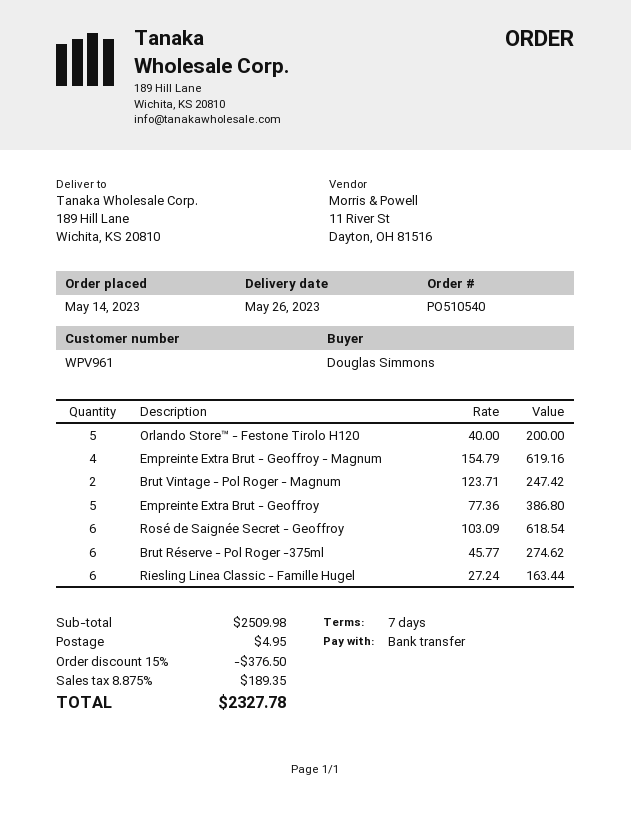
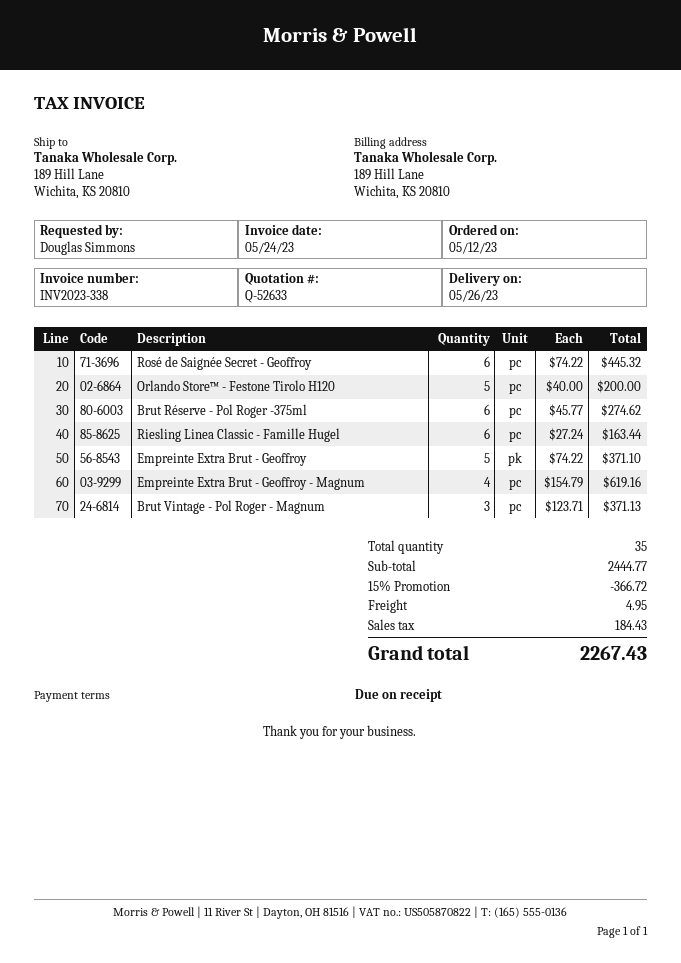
order date: 2023-05-14 -> 2023-05-12
payment terms: 7 days -> on receipt
Brut Vintage - Pol Roger - Magnum: 2 x 123.71 = 247.42 -> 3 x 123.71 = 371.13
Empreinte Extra Brut - Geoffroy: 5 x 77.36 = 386.80 -> 5 x 74.22 = 371.10
Rosé de Saignée Secret - Geoffroy: 6 x 103.09 = 618.54 -> 6 x 74.22 = 445.32
subtotal: 2509.98 -> 2444.77
discount: 15% = 376.50 -> 15% = 366.72
tax: 189.35 -> 184.43
total: 2327.78 -> 2267.43

